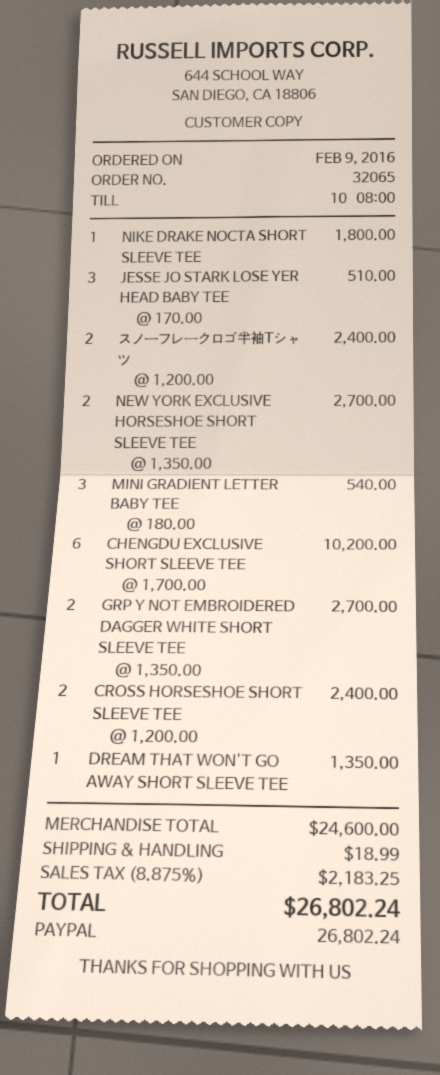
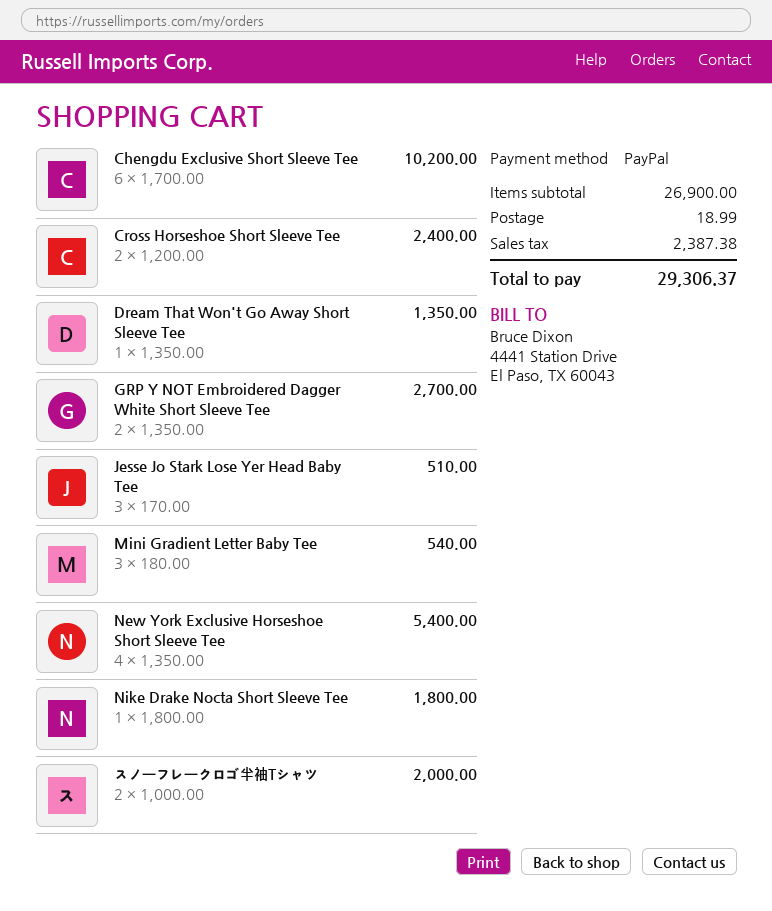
スノーフレークロゴ半袖Tシャツ: 2 x 1200.00 = 2400.00 -> 2 x 1000.00 = 2000.00
NEW YORK EXCLUSIVE HORSESHOE SHORT SLEEVE TEE: 2 x 1350.00 = 2700.00 -> 4 x 1350.00 = 5400.00
subtotal: 24600.00 -> 26900.00
tax: 2183.25 -> 2387.38
total: 26802.24 -> 29306.37

